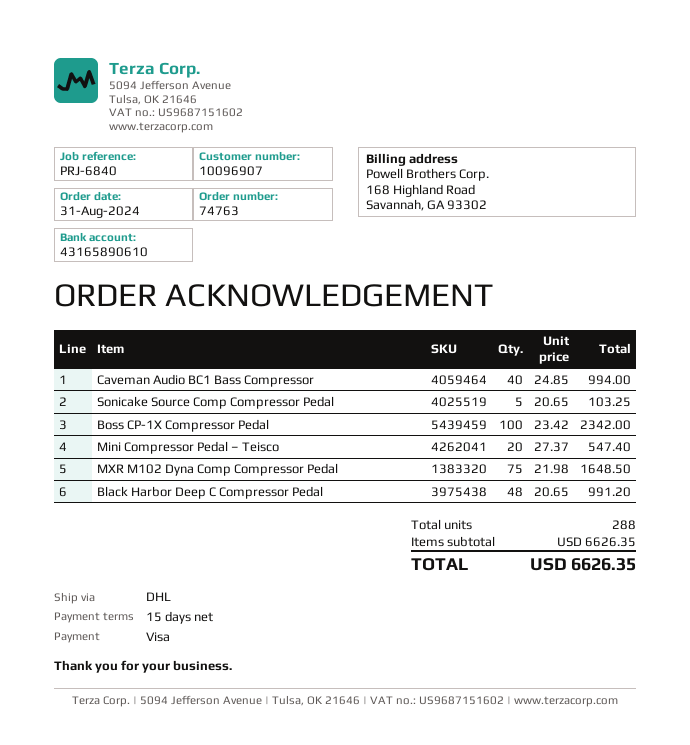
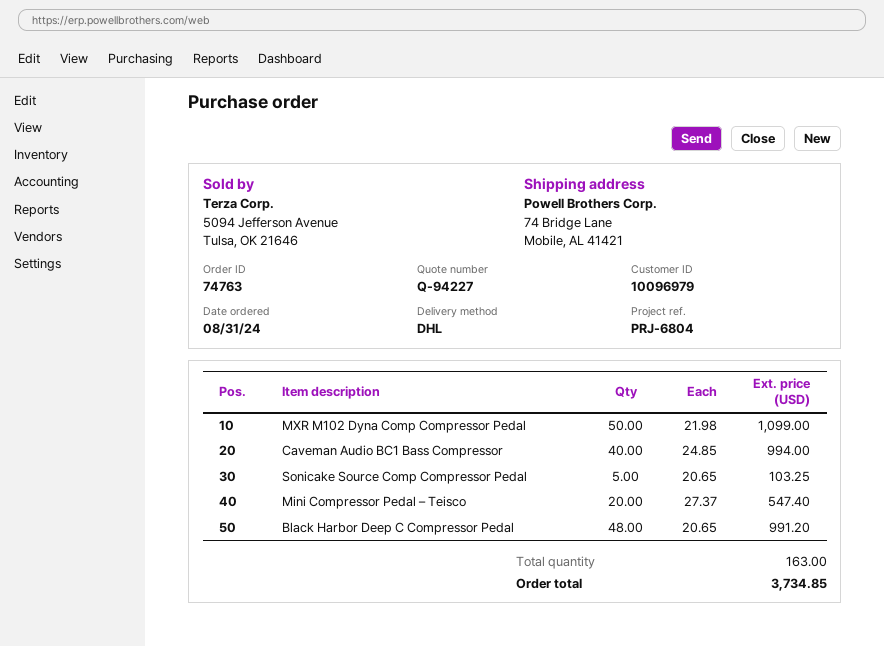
customer number: 10096907 -> 10096979
reference: PRJ-6840 -> PRJ-6804
Boss CP-1X Compressor Pedal: 100 x 23.42 = 2342.00 -> none
MXR M102 Dyna Comp Compressor Pedal: 75 x 21.98 = 1648.50 -> 50 x 21.98 = 1099.00
total quantity: 288 -> 163
total: 6626.35 -> 3734.85

